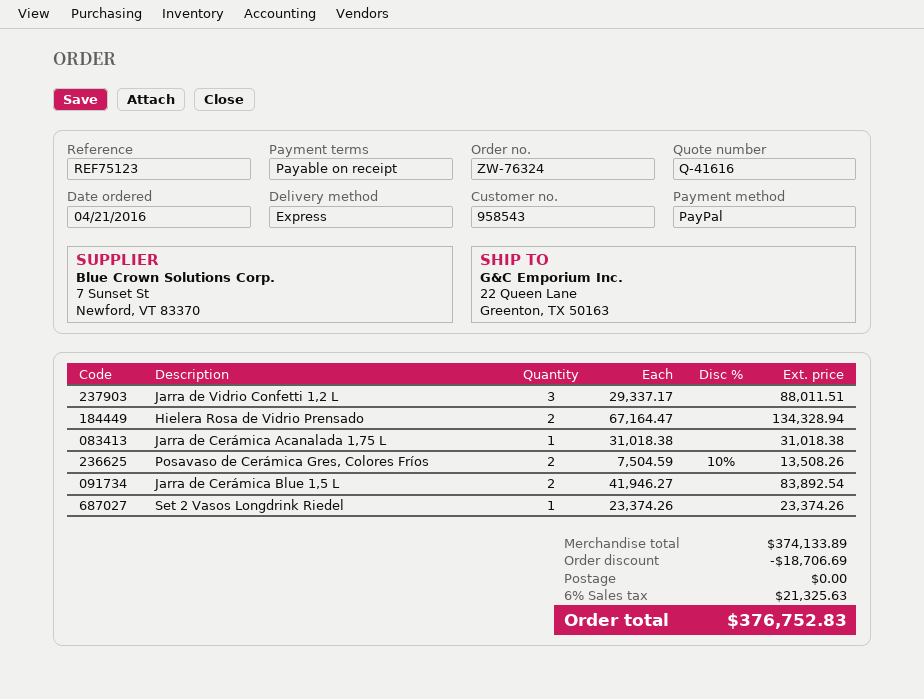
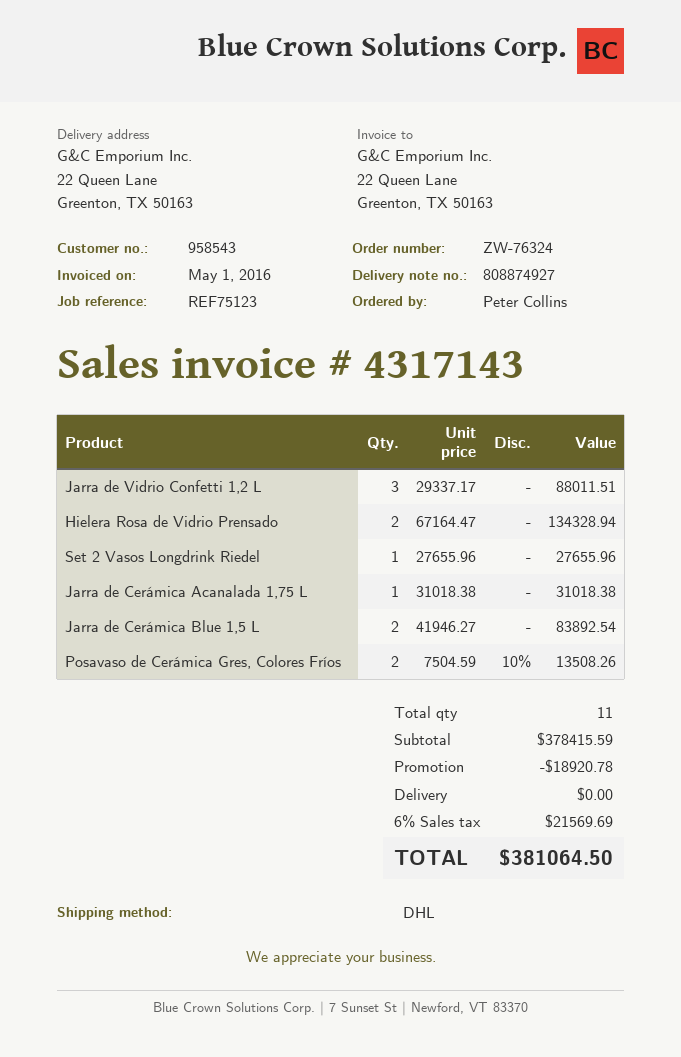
shipping method: express -> DHL
Set 2 Vasos Longdrink Riedel: 1 x 23374.26 = 23374.26 -> 1 x 27655.96 = 27655.96
subtotal: 374133.89 -> 378415.59
discount: 18706.69 -> 18920.78
tax: 6% = 21325.63 -> 6% = 21569.69
total: 376752.83 -> 381064.50

